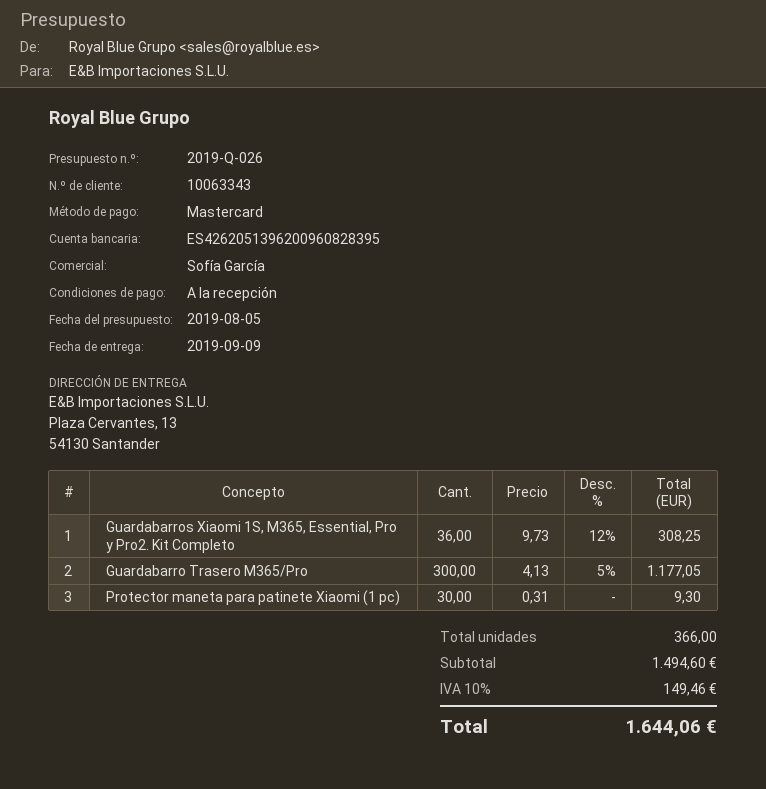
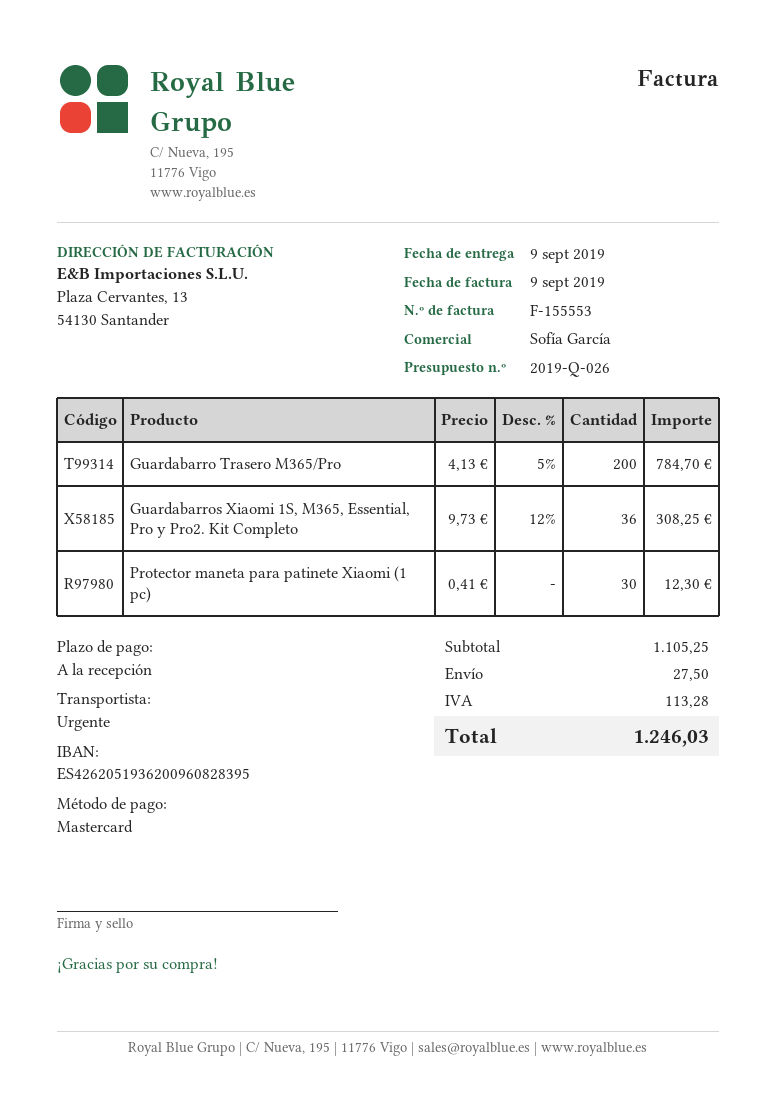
bank account: ES4262051396200960828395 -> ES4262051936200960828395
Guardabarro Trasero M365/Pro: 300 x 4.13 - 5% = 1177.05 -> 200 x 4.13 - 5% = 784.70
Protector maneta para patinete Xiaomi (1 pc): 30 x 0.31 = 9.30 -> 30 x 0.41 = 12.30
subtotal: 1494.60 -> 1105.25
shipping: none -> 27.50
tax: 149.46 -> 113.28
total: 1644.06 -> 1246.03

